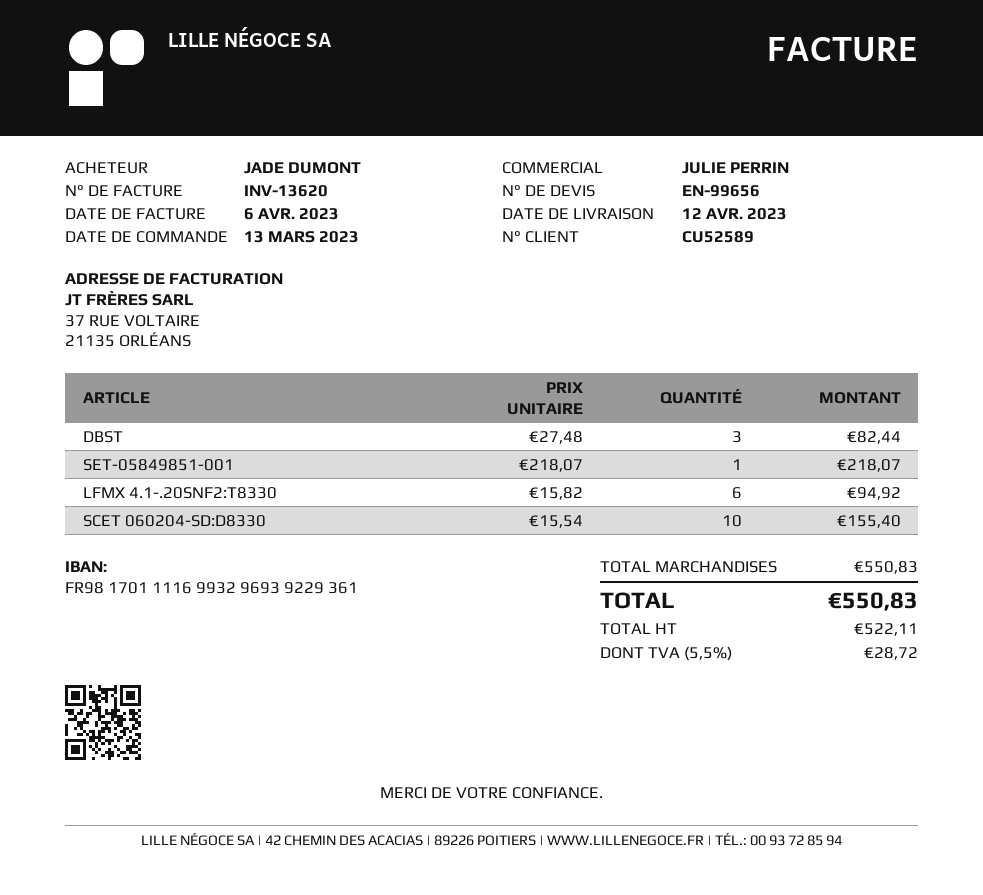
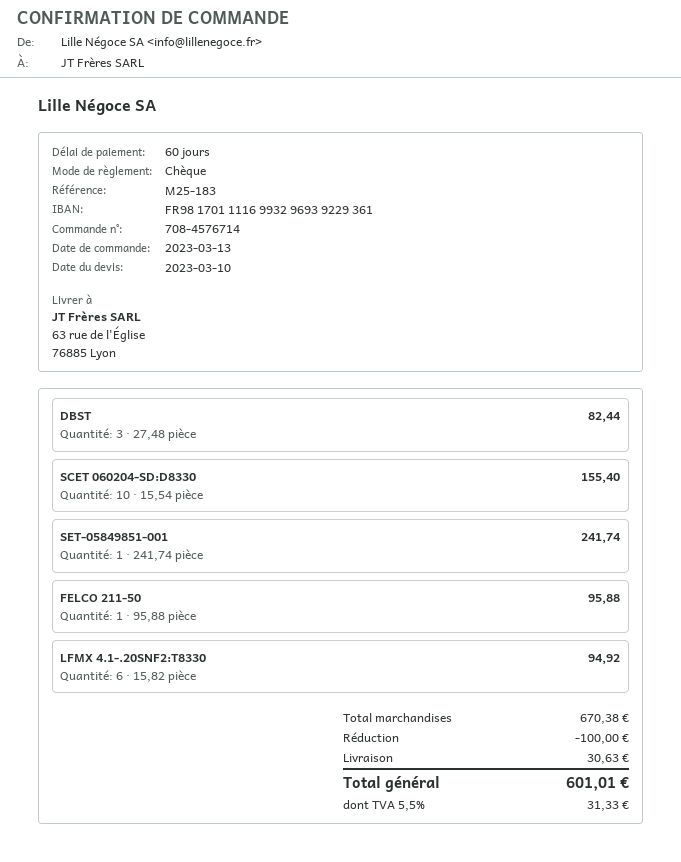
SET-05849851-001: 1 x 218.07 = 218.07 -> 1 x 241.74 = 241.74
FELCO 211-50: none -> 1 x 95.88 = 95.88
subtotal: 550.83 -> 670.38
discount: none -> 100.00
shipping: none -> 30.63
tax: 5.5% = 28.72 -> 5.5% = 31.33
total: 550.83 -> 601.01

